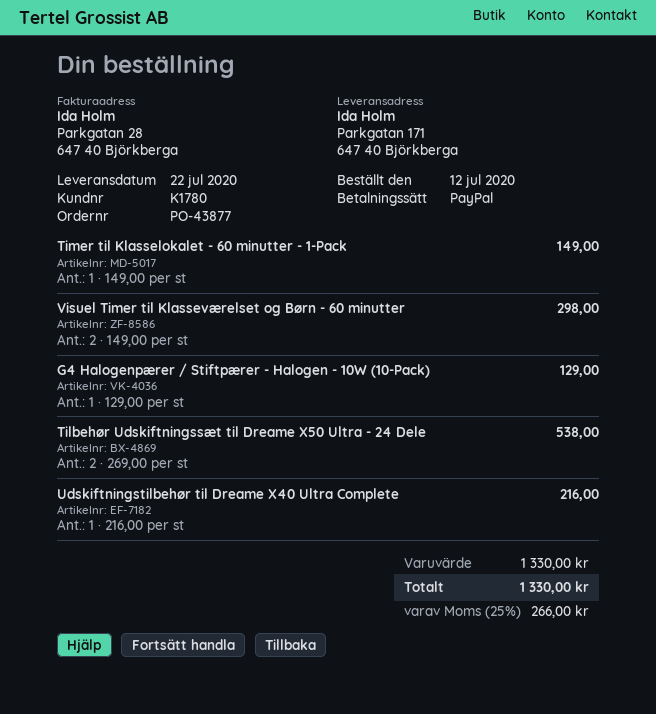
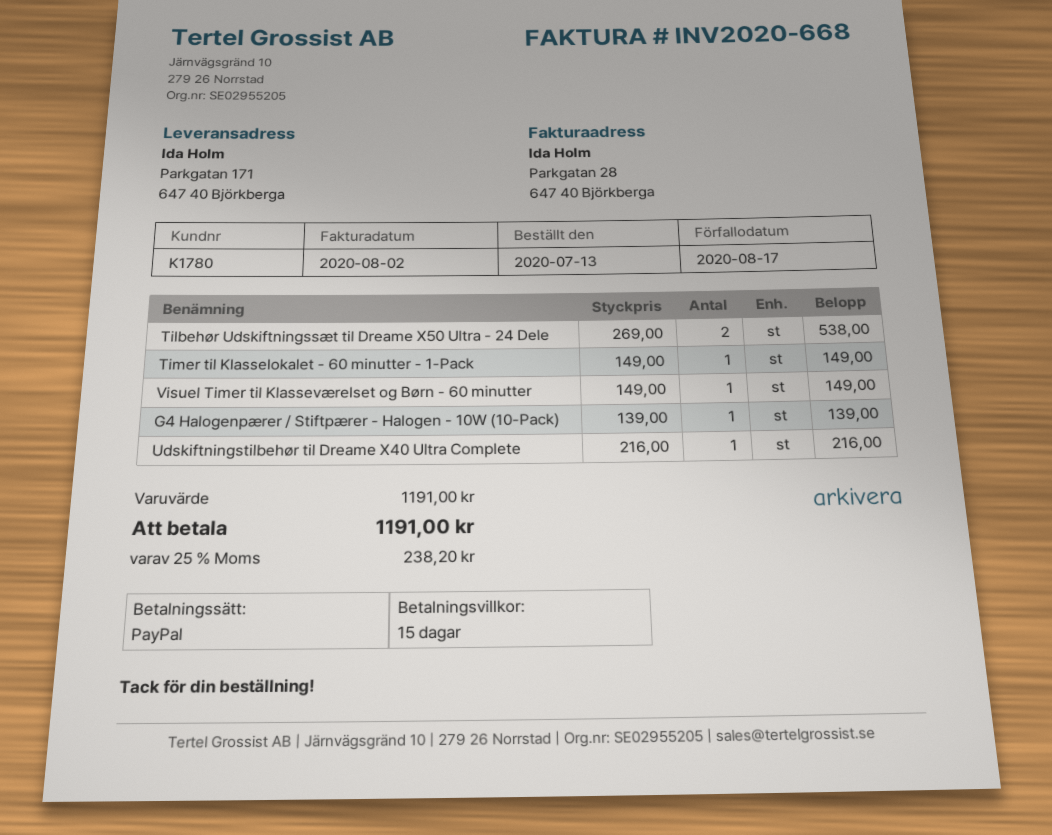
order date: 2020-07-12 -> 2020-07-13
Visuel Timer til Klasseværelset og Børn - 60 minutter: 2 x 149.00 = 298.00 -> 1 x 149.00 = 149.00
G4 Halogenpærer / Stiftpærer - Halogen - 10W (10-Pack): 1 x 129.00 = 129.00 -> 1 x 139.00 = 139.00
subtotal: 1330.00 -> 1191.00
tax: 25% = 266.00 -> 25% = 238.20
total: 1330.00 -> 1191.00

